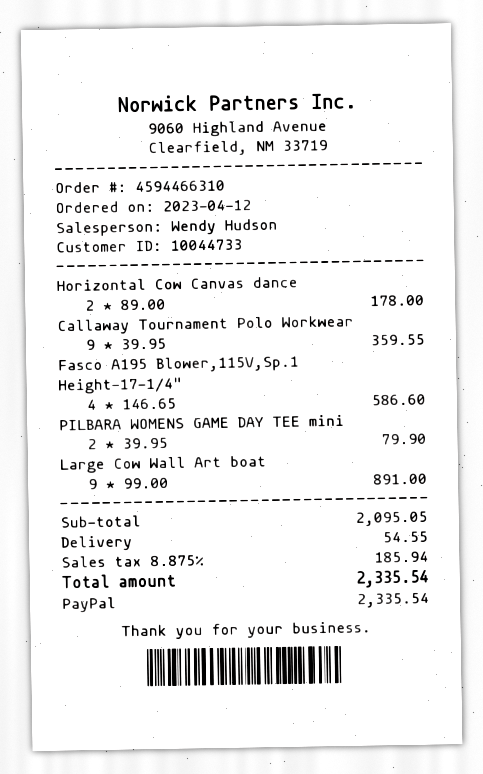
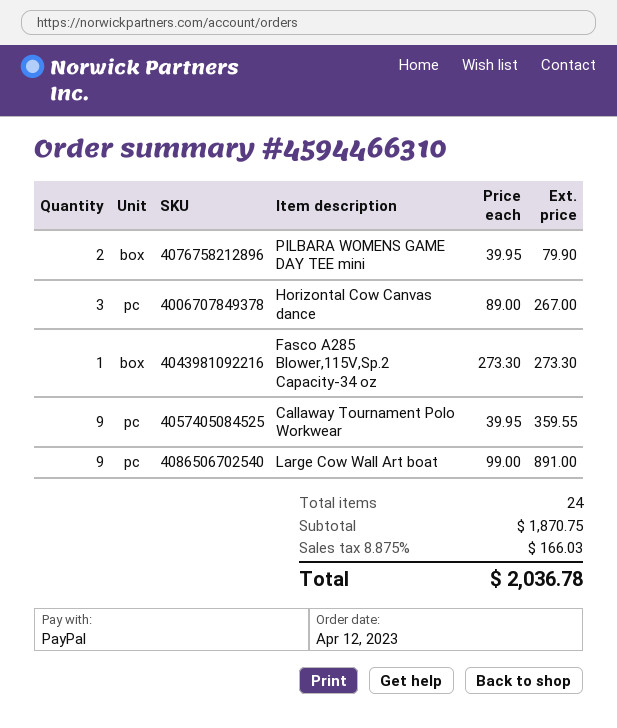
Horizontal Cow Canvas dance: 2 x 89.00 = 178.00 -> 3 x 89.00 = 267.00
Fasco A195 Blower,115V,Sp.1 Height-17-1/4": 4 x 146.65 = 586.60 -> none
Fasco A285 Blower,115V,Sp.2 Capacity-34 oz: none -> 1 x 273.30 = 273.30
subtotal: 2095.05 -> 1870.75
shipping: 54.55 -> none
tax: 8.875% = 185.94 -> 8.875% = 166.03
total: 2335.54 -> 2036.78

